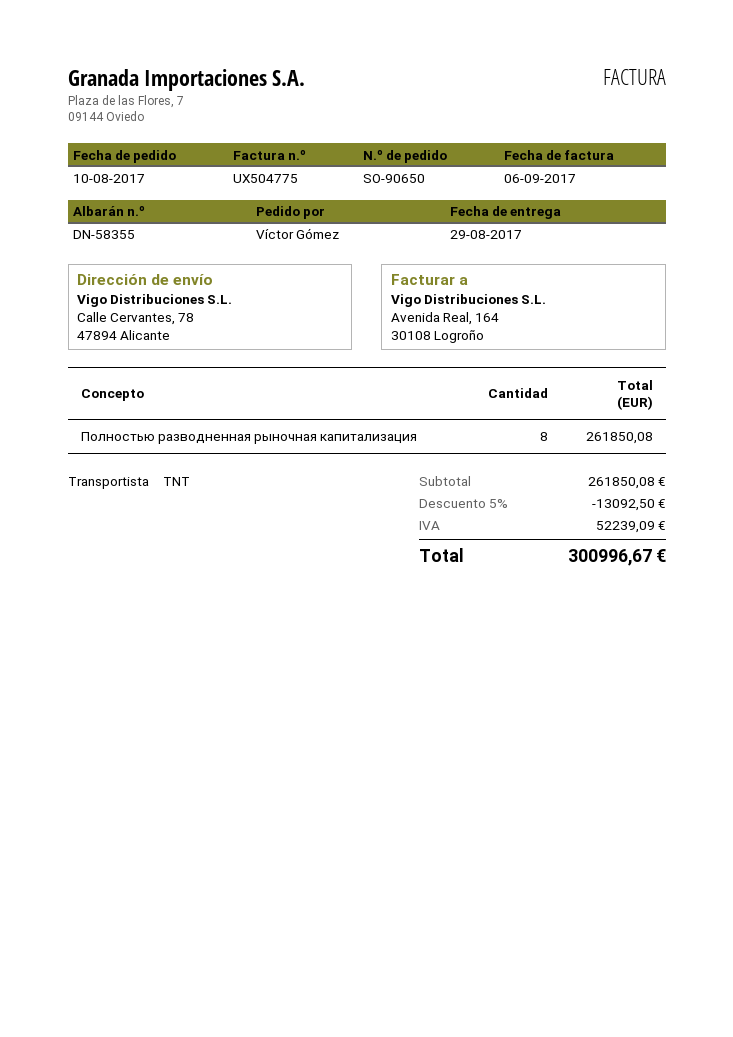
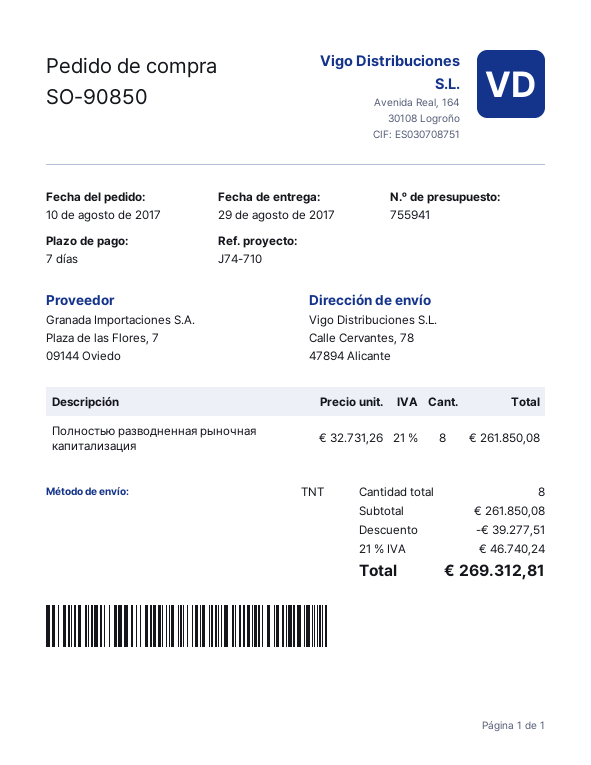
order number: SO-90650 -> SO-90850
discount: 13092.50 -> 39277.51
tax: 52239.09 -> 46740.24
total: 300996.67 -> 269312.81

